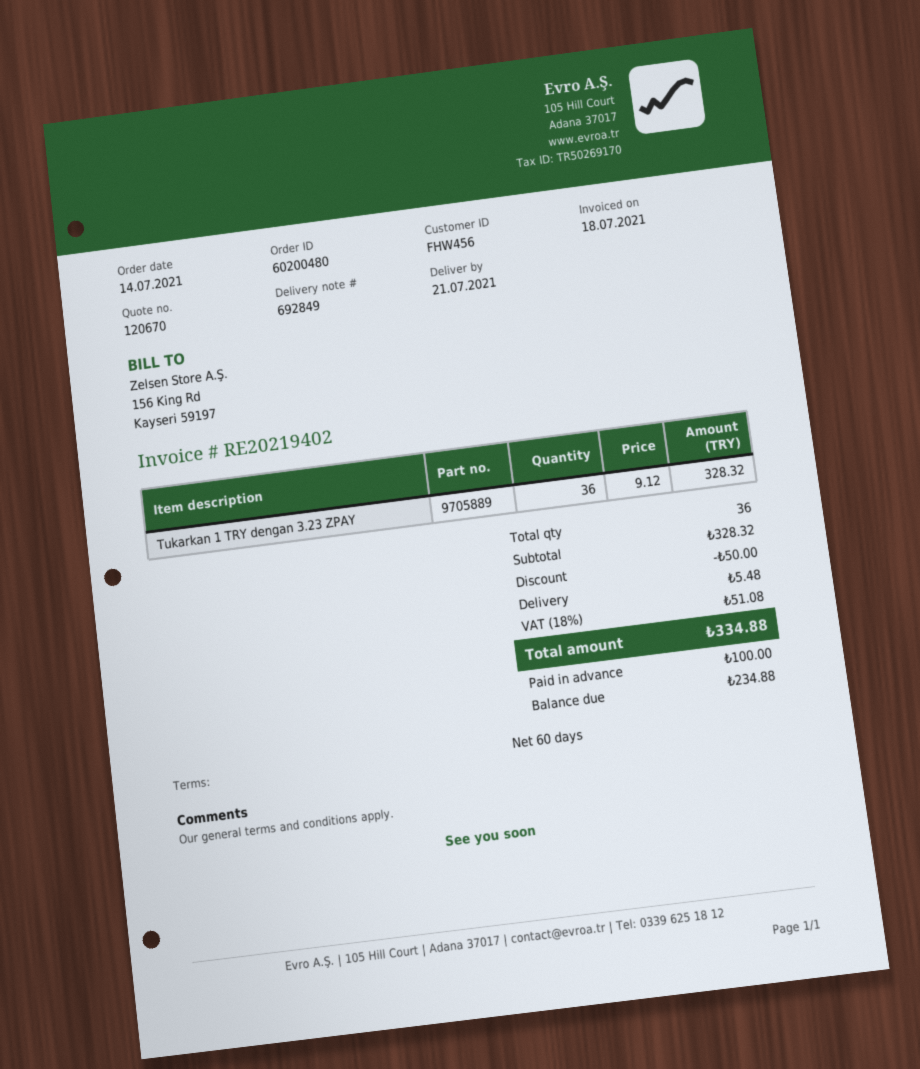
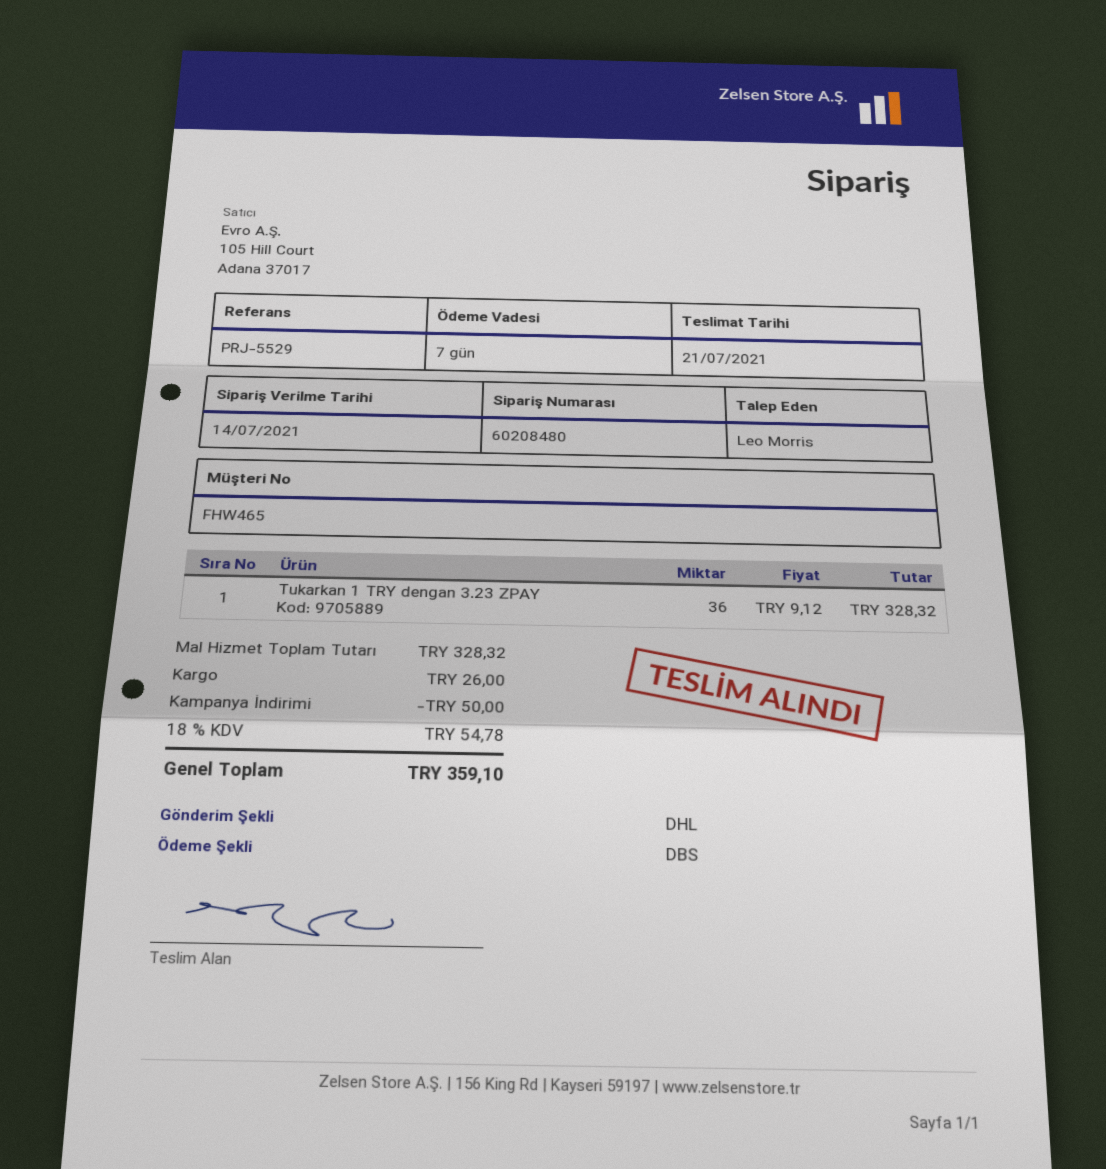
order number: 60200480 -> 60208480
payment terms: 60 days -> 7 days
customer number: FHW456 -> FHW465
shipping: 5.48 -> 26.00
tax: 18% = 51.08 -> 18% = 54.78
total: 334.88 -> 359.10

